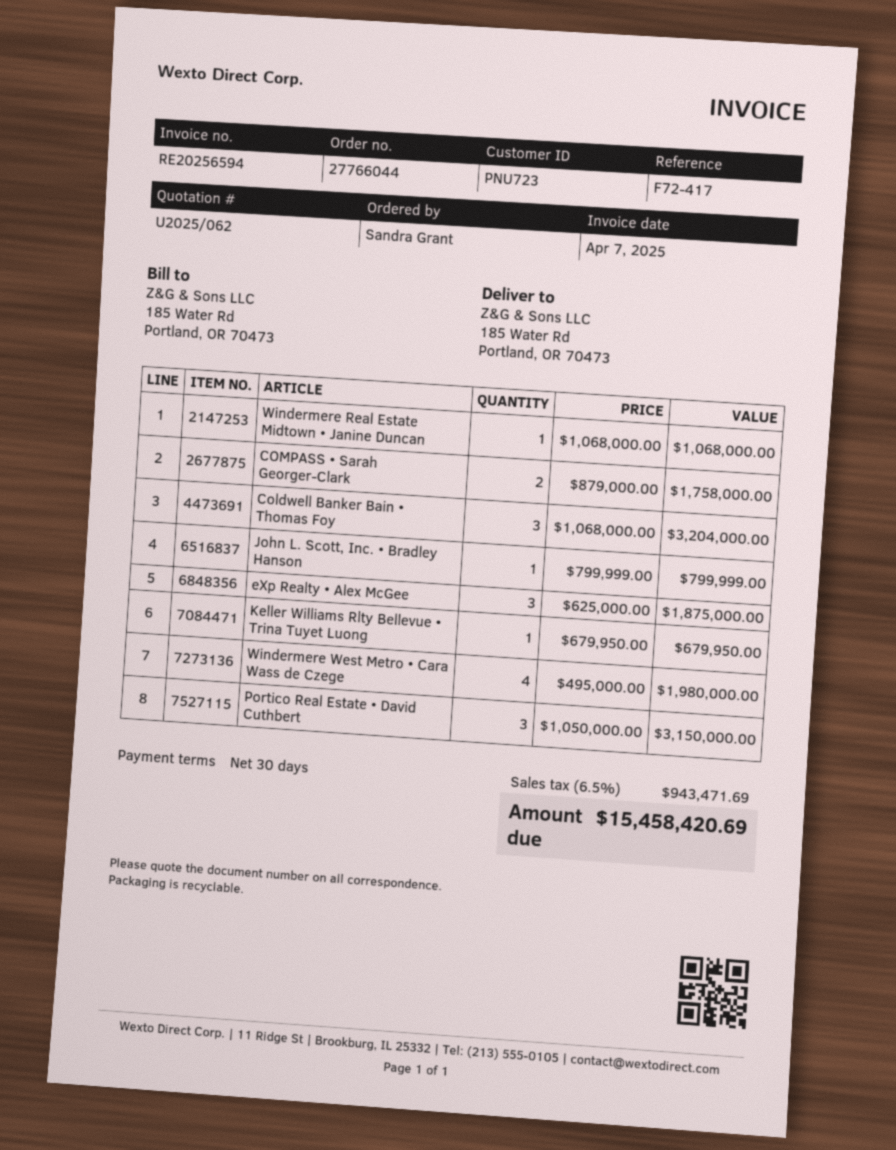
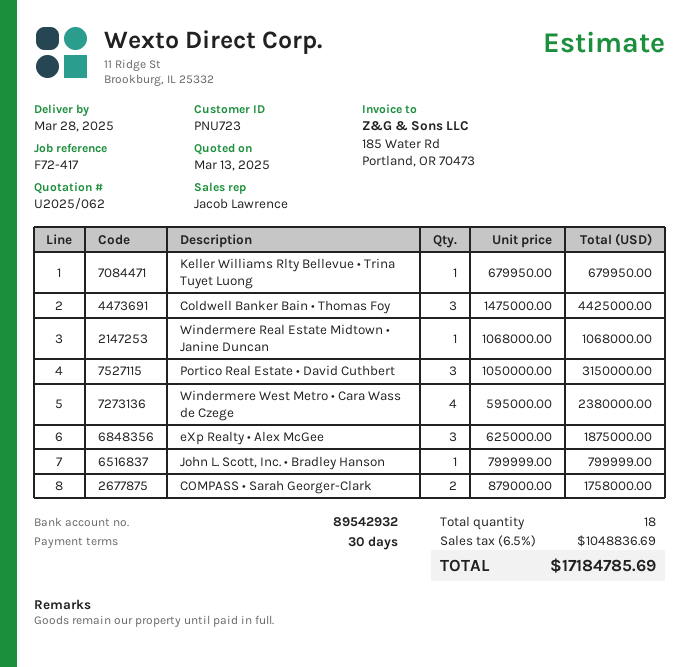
Coldwell Banker Bain • Thomas Foy: 3 x 1068000.00 = 3204000.00 -> 3 x 1475000.00 = 4425000.00
Windermere West Metro • Cara Wass de Czege: 4 x 495000.00 = 1980000.00 -> 4 x 595000.00 = 2380000.00
tax: 6.5% = 943471.69 -> 6.5% = 1048836.69
total: 15458420.69 -> 17184785.69

